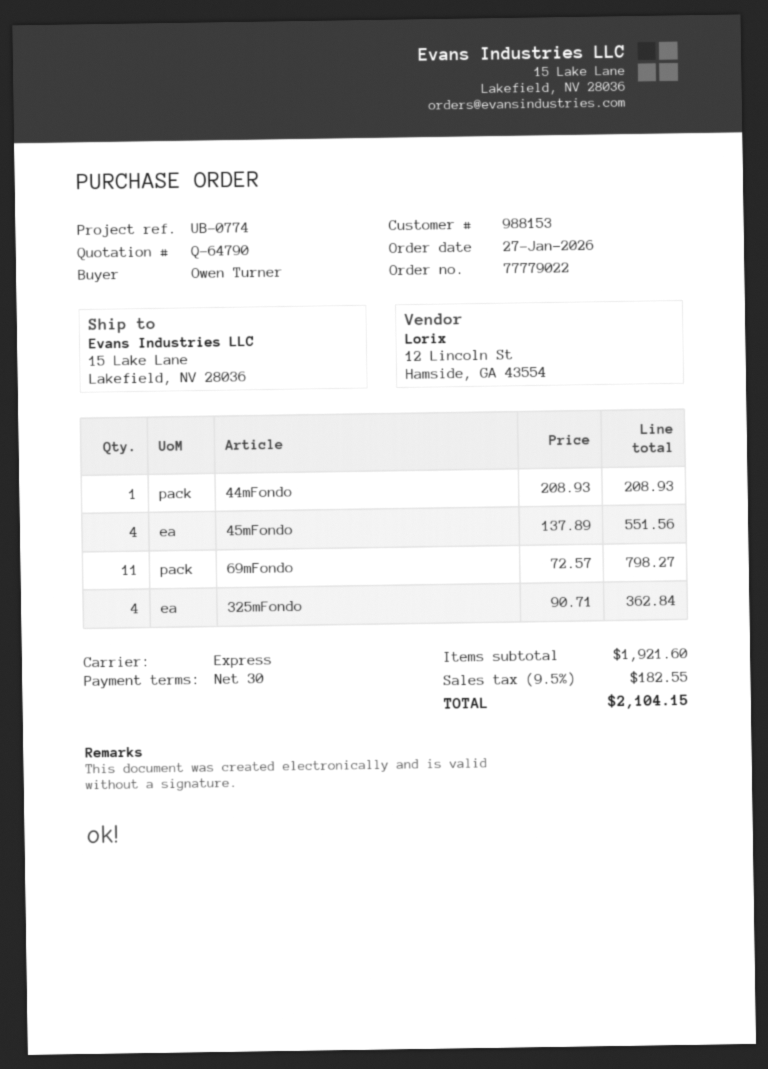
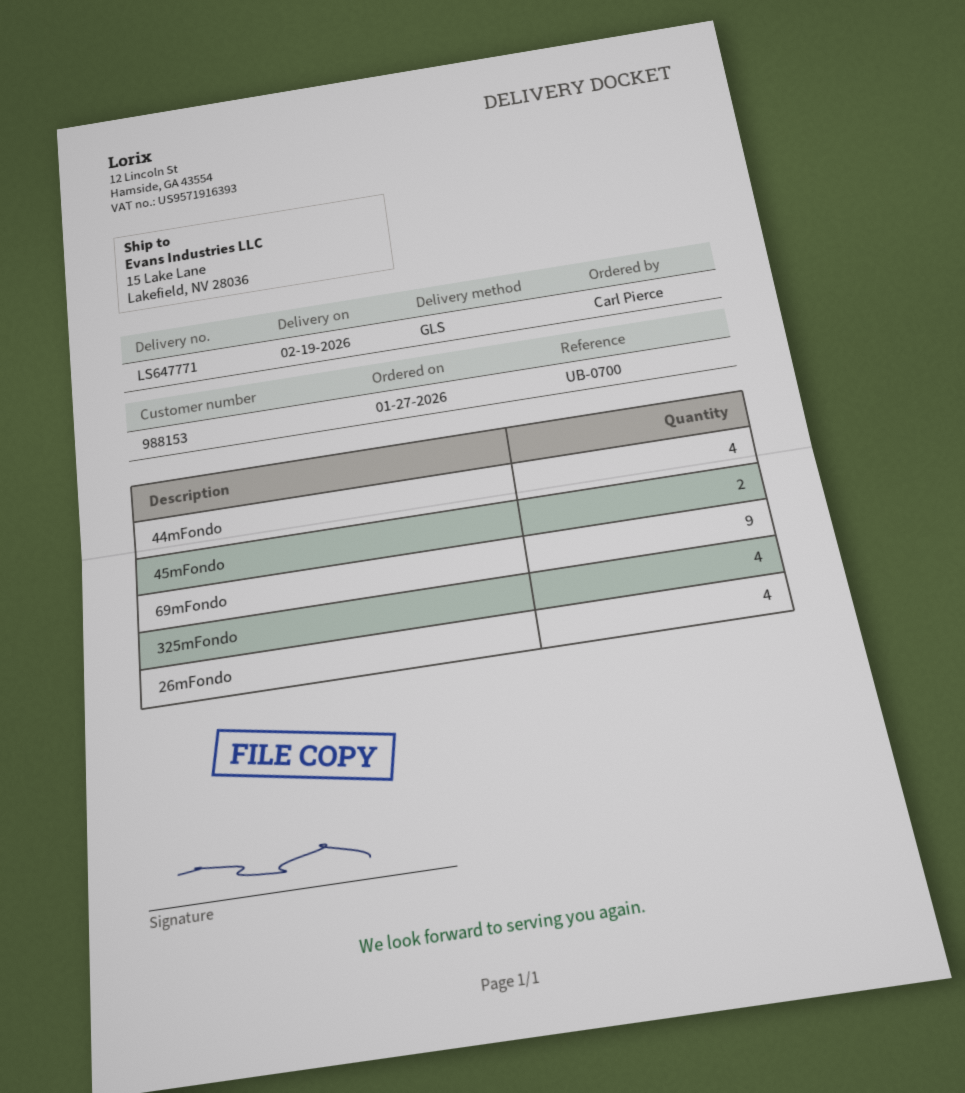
reference: UB-0774 -> UB-0700
ordered by: Owen Turner -> Carl Pierce
shipping method: express -> GLS
44mFondo: 1 -> 4
45mFondo: 4 -> 2
69mFondo: 11 -> 9
26mFondo: none -> 4

